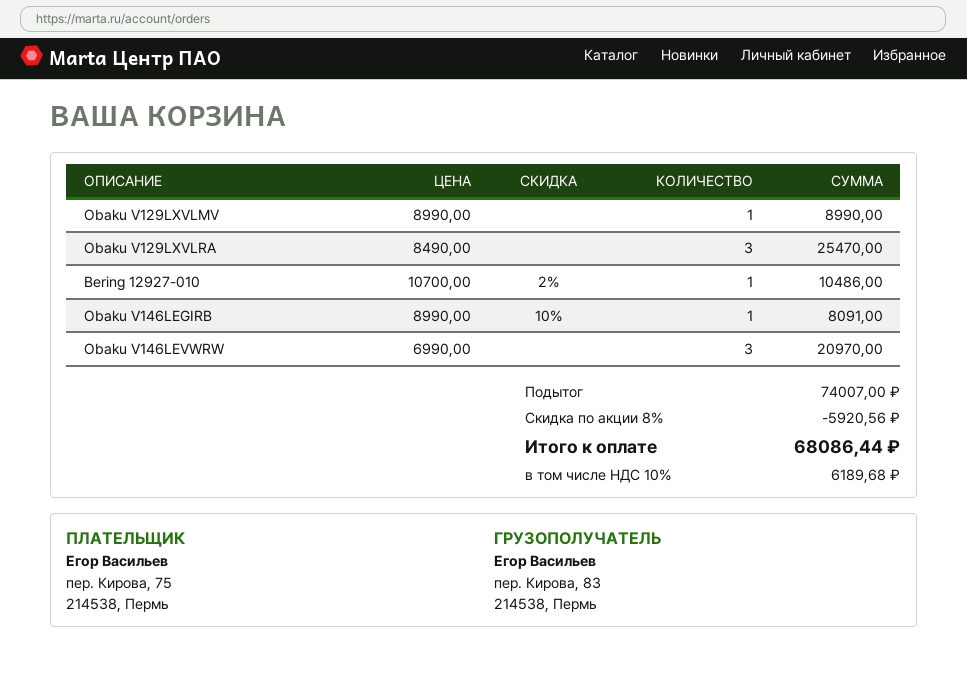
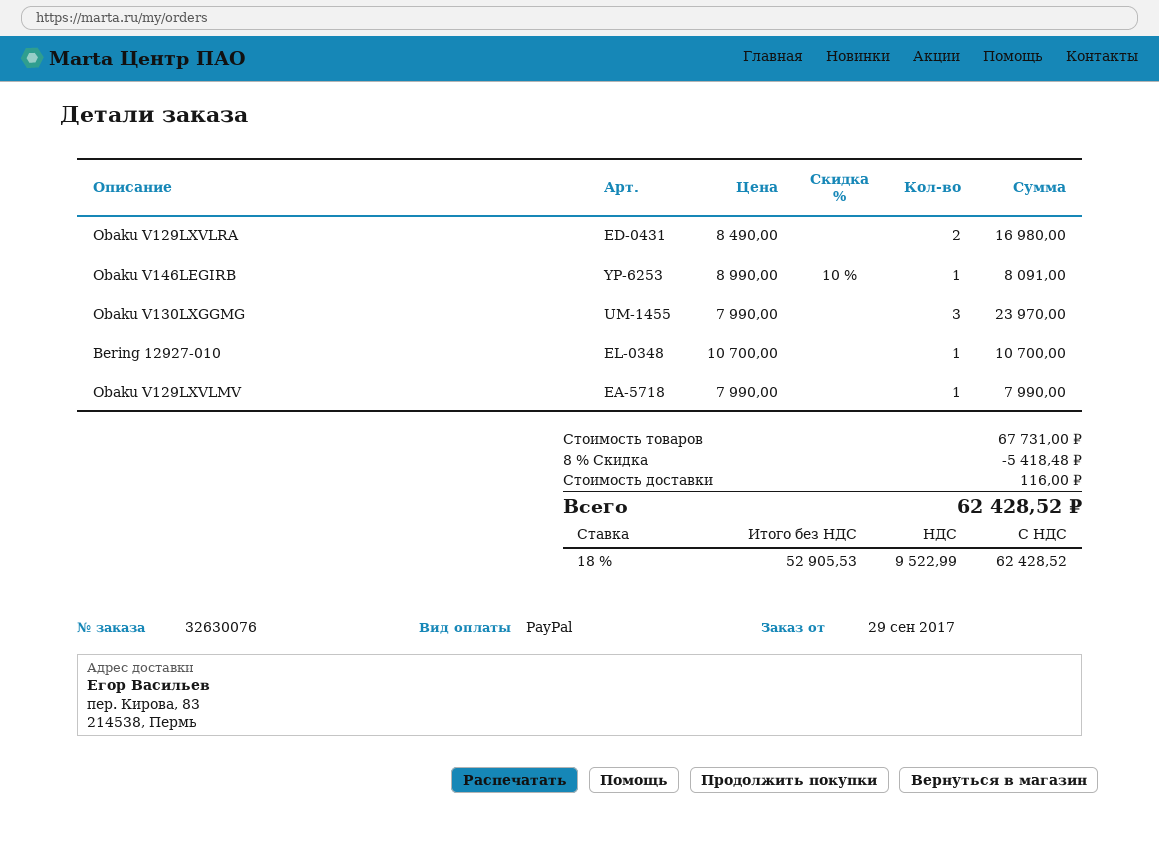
Obaku V129LXVLMV: 1 x 8990.00 = 8990.00 -> 1 x 7990.00 = 7990.00
Obaku V129LXVLRA: 3 x 8490.00 = 25470.00 -> 2 x 8490.00 = 16980.00
Bering 12927-010: 1 x 10700.00 - 2% = 10486.00 -> 1 x 10700.00 = 10700.00
Obaku V146LEVWRW: 3 x 6990.00 = 20970.00 -> none
Obaku V130LXGGMG: none -> 3 x 7990.00 = 23970.00
subtotal: 74007.00 -> 67731.00
discount: 8% = 5920.56 -> 8% = 5418.48
shipping: none -> 116.00
tax: 10% = 6189.68 -> 18% = 9522.99
total: 68086.44 -> 62428.52

